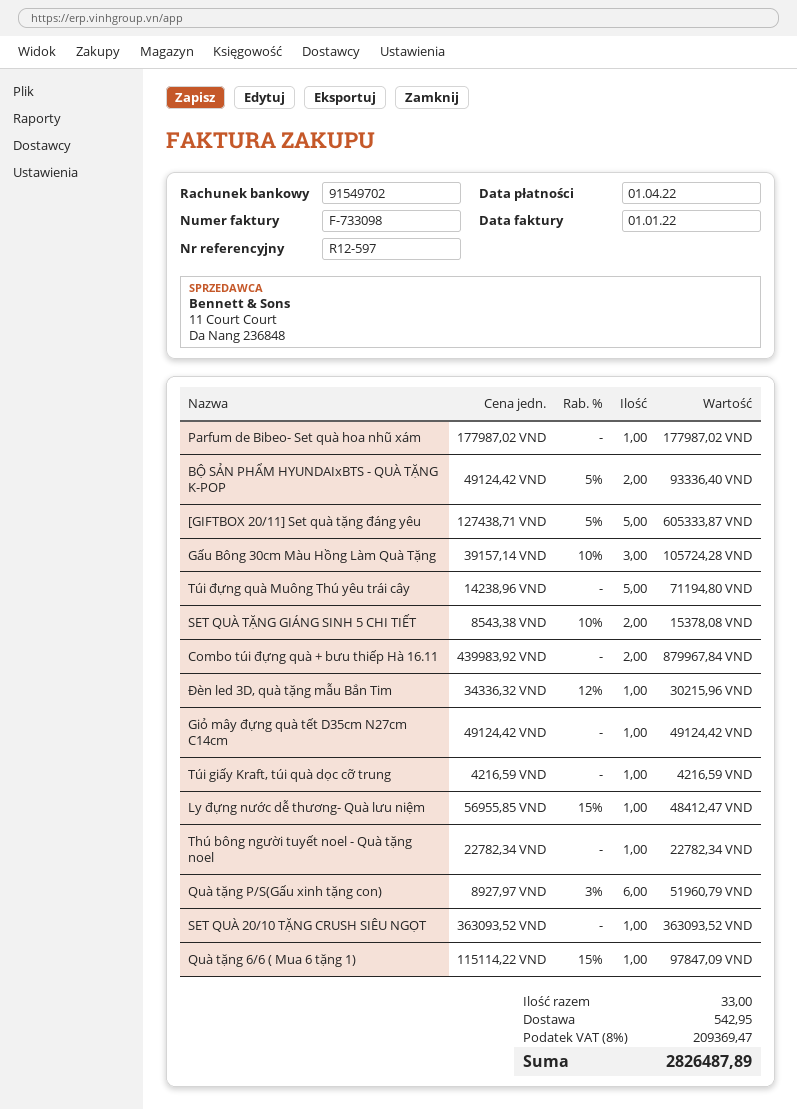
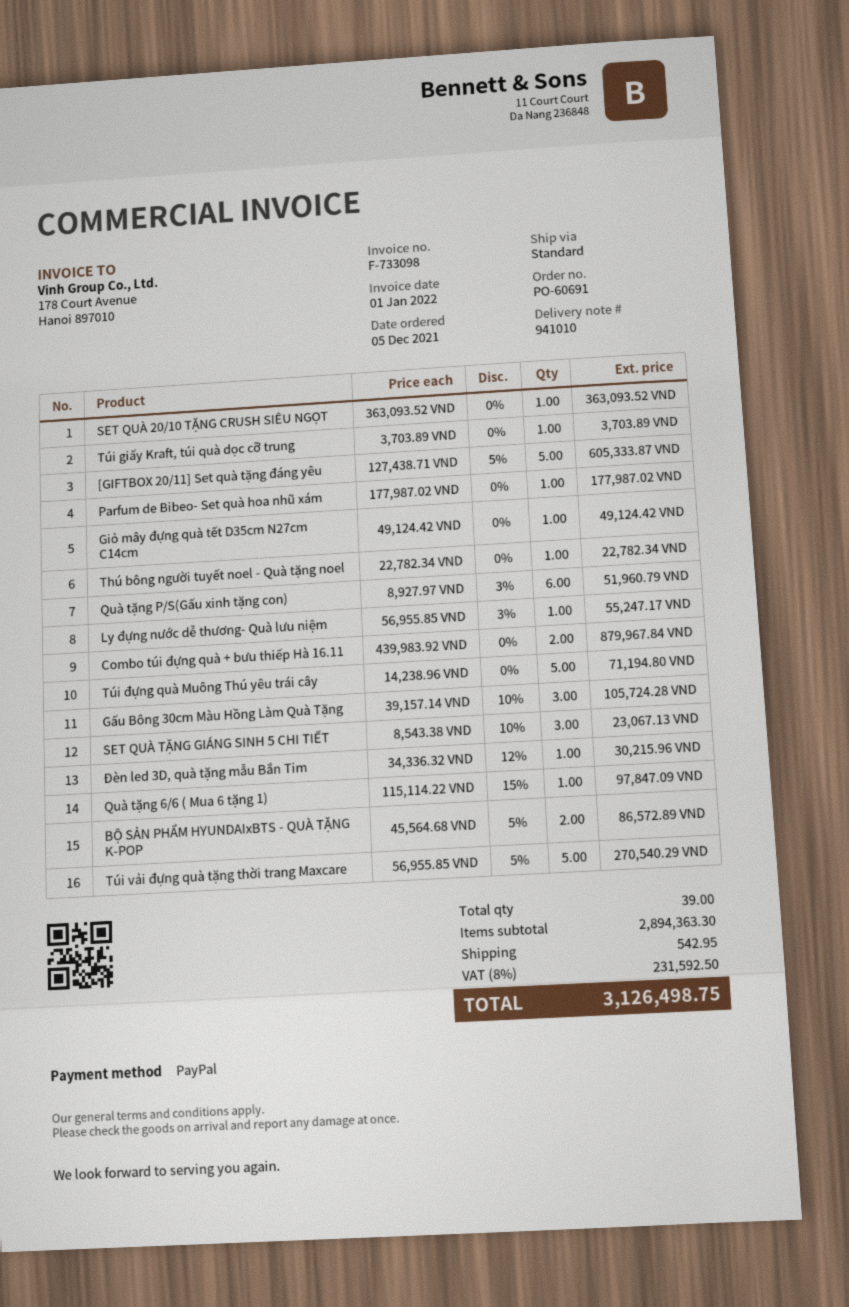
BỘ SẢN PHẨM HYUNDAIxBTS - QUÀ TẶNG K-POP: 2 x 49124.42 - 5% = 93336.40 -> 2 x 45564.68 - 5% = 86572.89
SET QUÀ TẶNG GIÁNG SINH 5 CHI TIẾT: 2 x 8543.38 - 10% = 15378.08 -> 3 x 8543.38 - 10% = 23067.13
Túi giấy Kraft, túi quà dọc cỡ trung: 1 x 4216.59 = 4216.59 -> 1 x 3703.89 = 3703.89
Ly đựng nước dễ thương- Quà lưu niệm: 1 x 56955.85 - 15% = 48412.47 -> 1 x 56955.85 - 3% = 55247.17
Túi vải đựng quà tặng thời trang Maxcare: none -> 5 x 56955.85 - 5% = 270540.29
total quantity: 33 -> 39
tax: 8% = 209369.47 -> 8% = 231592.50
total: 2826487.89 -> 3126498.75

